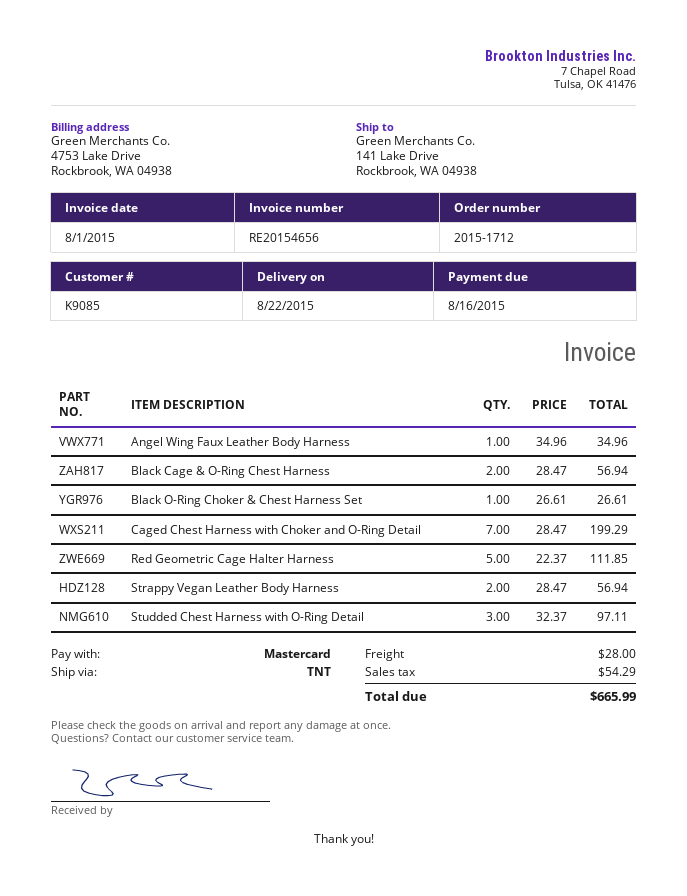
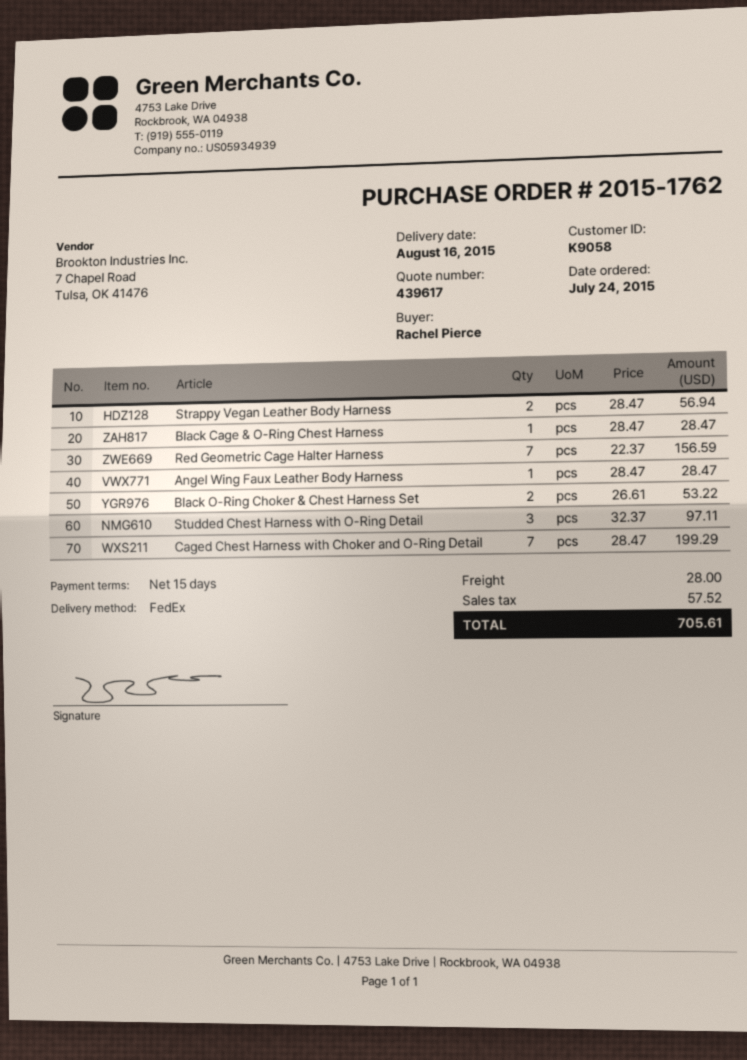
order number: 2015-1712 -> 2015-1762
delivery date: 2015-08-22 -> 2015-08-16
customer number: K9085 -> K9058
shipping method: TNT -> FedEx
Angel Wing Faux Leather Body Harness: 1 x 34.96 = 34.96 -> 1 x 28.47 = 28.47
Black Cage & O-Ring Chest Harness: 2 x 28.47 = 56.94 -> 1 x 28.47 = 28.47
Black O-Ring Choker & Chest Harness Set: 1 x 26.61 = 26.61 -> 2 x 26.61 = 53.22
Red Geometric Cage Halter Harness: 5 x 22.37 = 111.85 -> 7 x 22.37 = 156.59
tax: 54.29 -> 57.52
total: 665.99 -> 705.61

